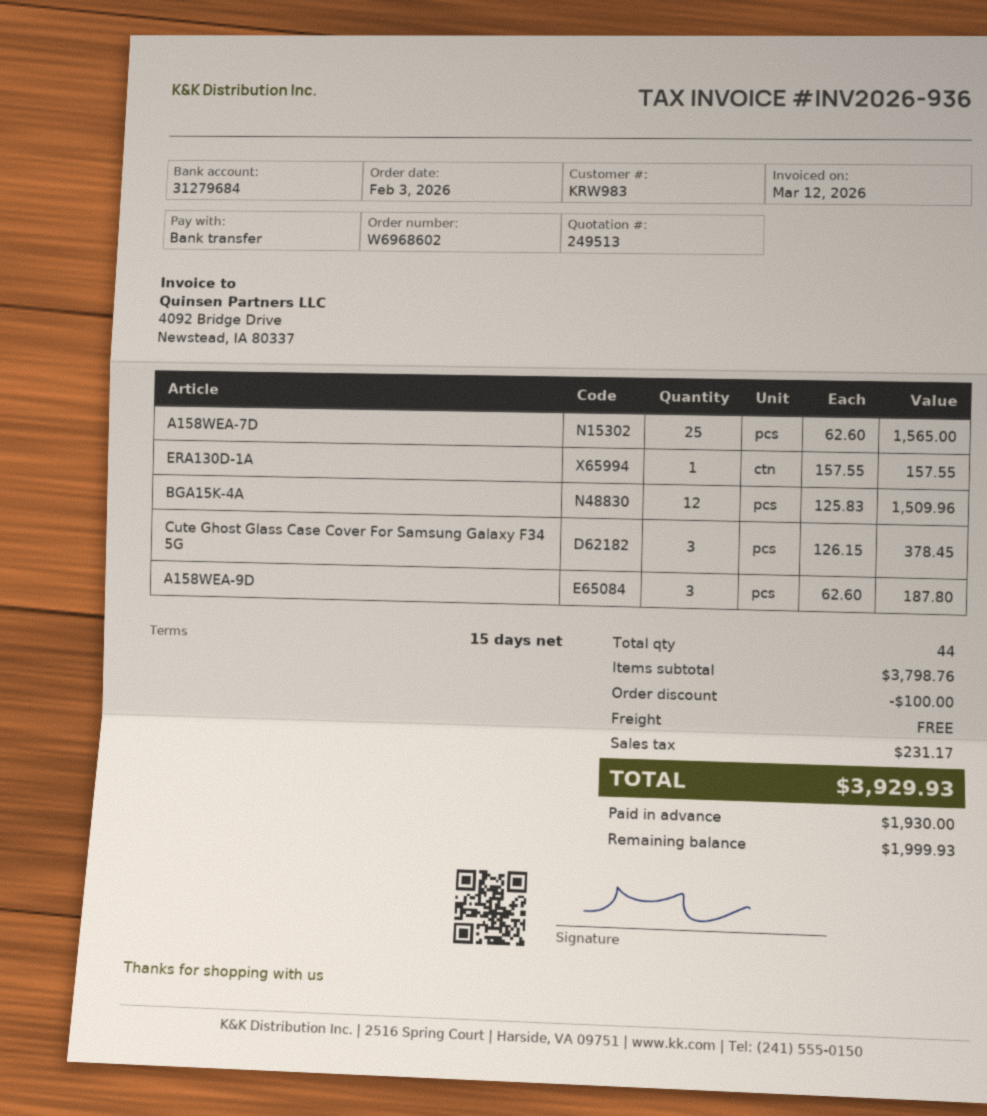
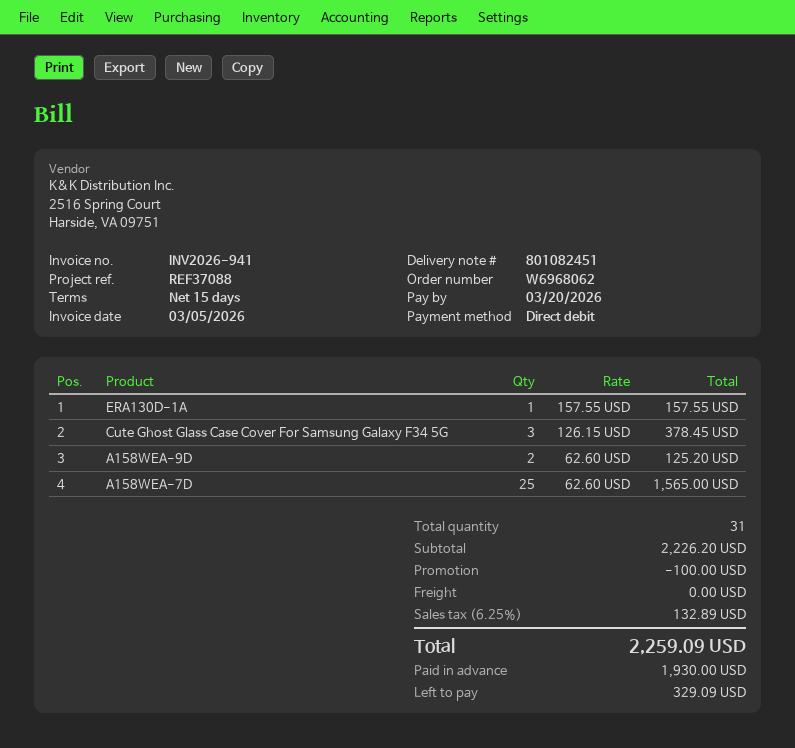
order number: W6968602 -> W6968062
invoice number: INV2026-936 -> INV2026-941
invoice date: 2026-03-12 -> 2026-03-05
payment method: bank transfer -> direct debit
BGA15K-4A: 12 x 125.83 = 1509.96 -> none
A158WEA-9D: 3 x 62.60 = 187.80 -> 2 x 62.60 = 125.20
total quantity: 44 -> 31
subtotal: 3798.76 -> 2226.20
tax: 231.17 -> 132.89
total: 3929.93 -> 2259.09
balance: 1999.93 -> 329.09

